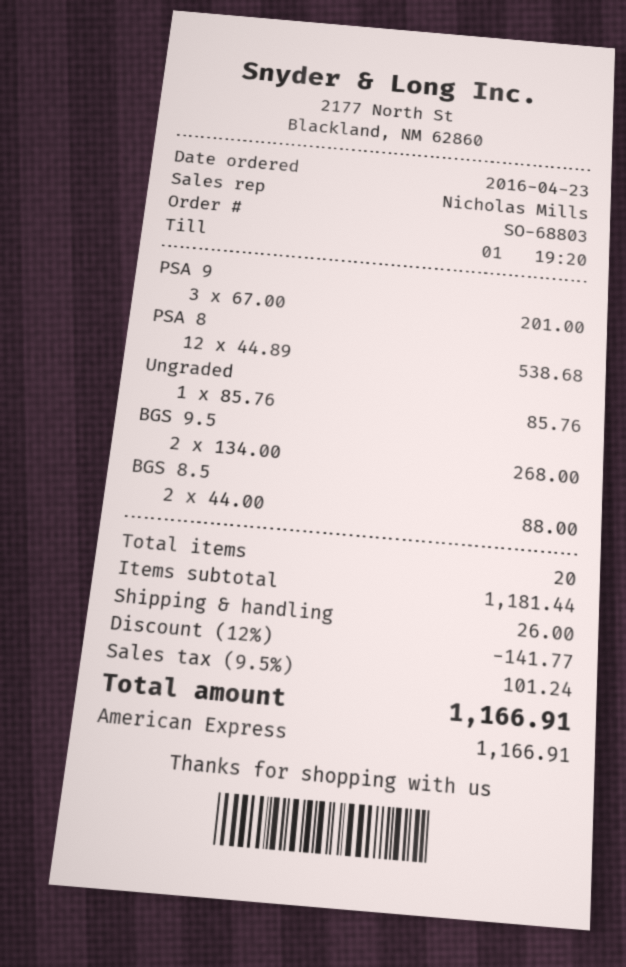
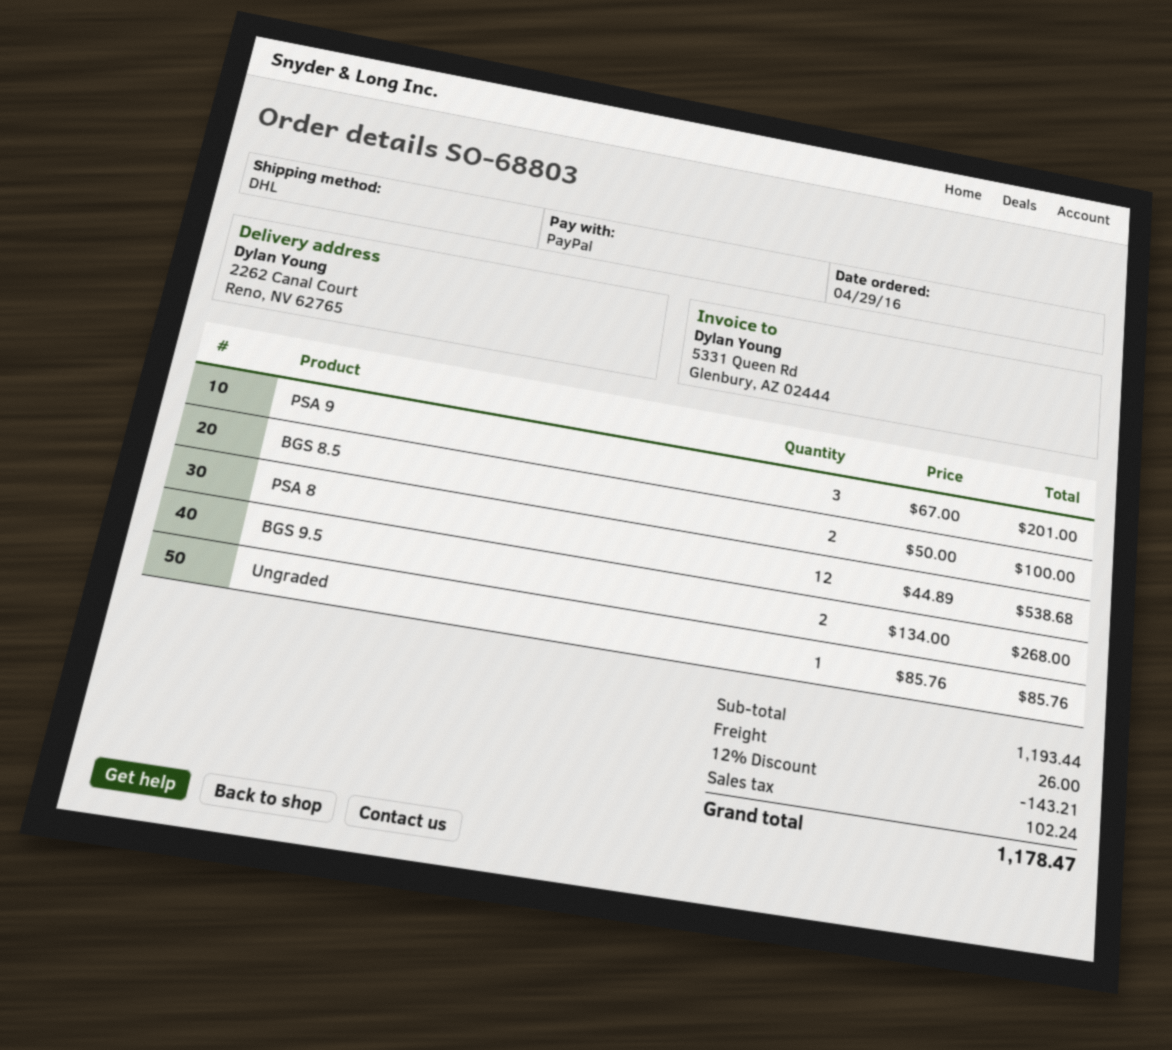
order date: 2016-04-23 -> 2016-04-29
payment method: American Express -> PayPal
BGS 8.5: 2 x 44.00 = 88.00 -> 2 x 50.00 = 100.00
subtotal: 1181.44 -> 1193.44
discount: 12% = 141.77 -> 12% = 143.21
tax: 101.24 -> 102.24
total: 1166.91 -> 1178.47

